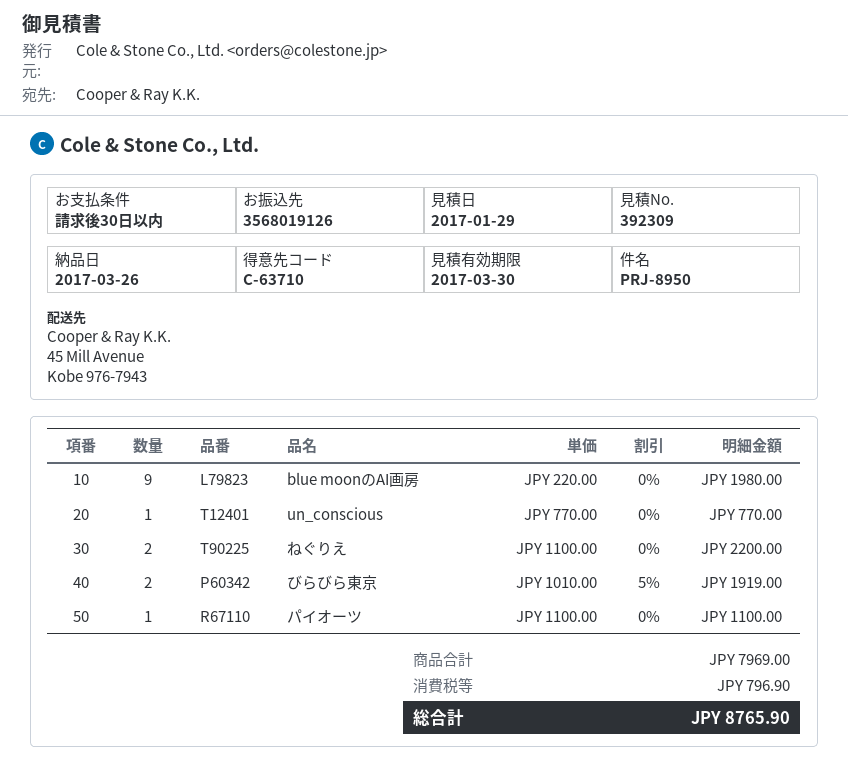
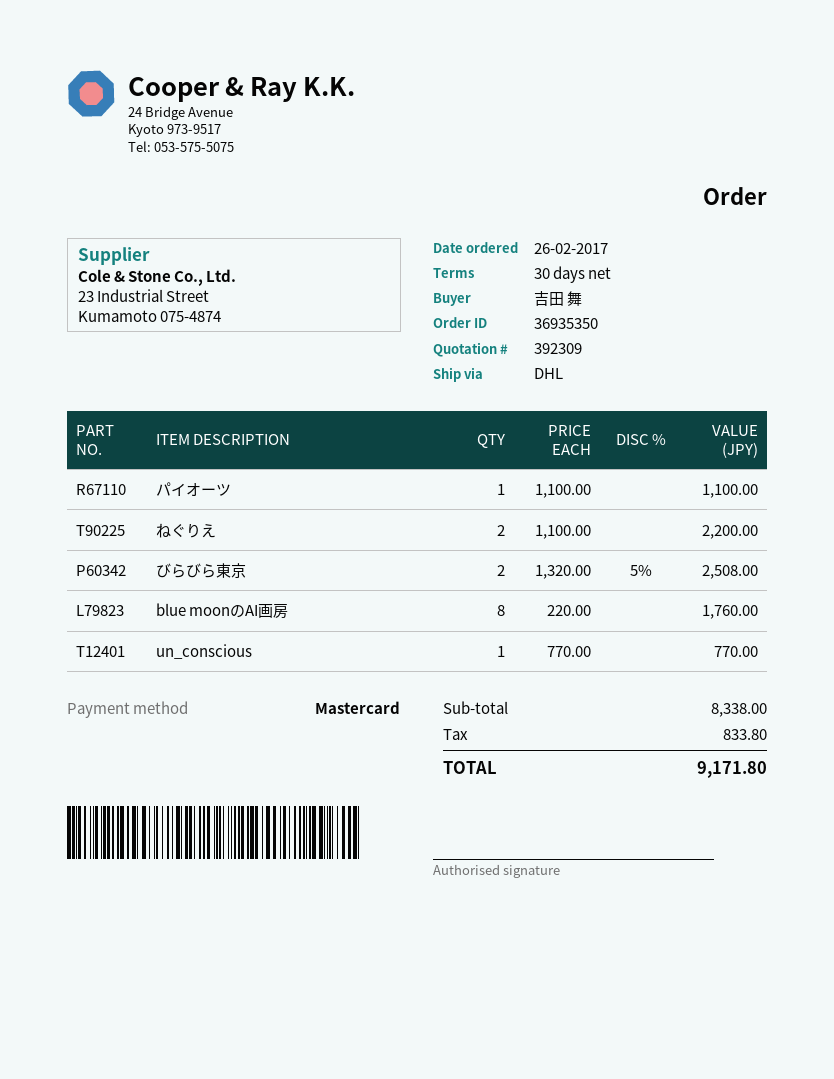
blue moonのAI画房: 9 x 220.00 = 1980.00 -> 8 x 220.00 = 1760.00
びらびら東京: 2 x 1010.00 - 5% = 1919.00 -> 2 x 1320.00 - 5% = 2508.00
subtotal: 7969.00 -> 8338.00
tax: 796.90 -> 833.80
total: 8765.90 -> 9171.80

